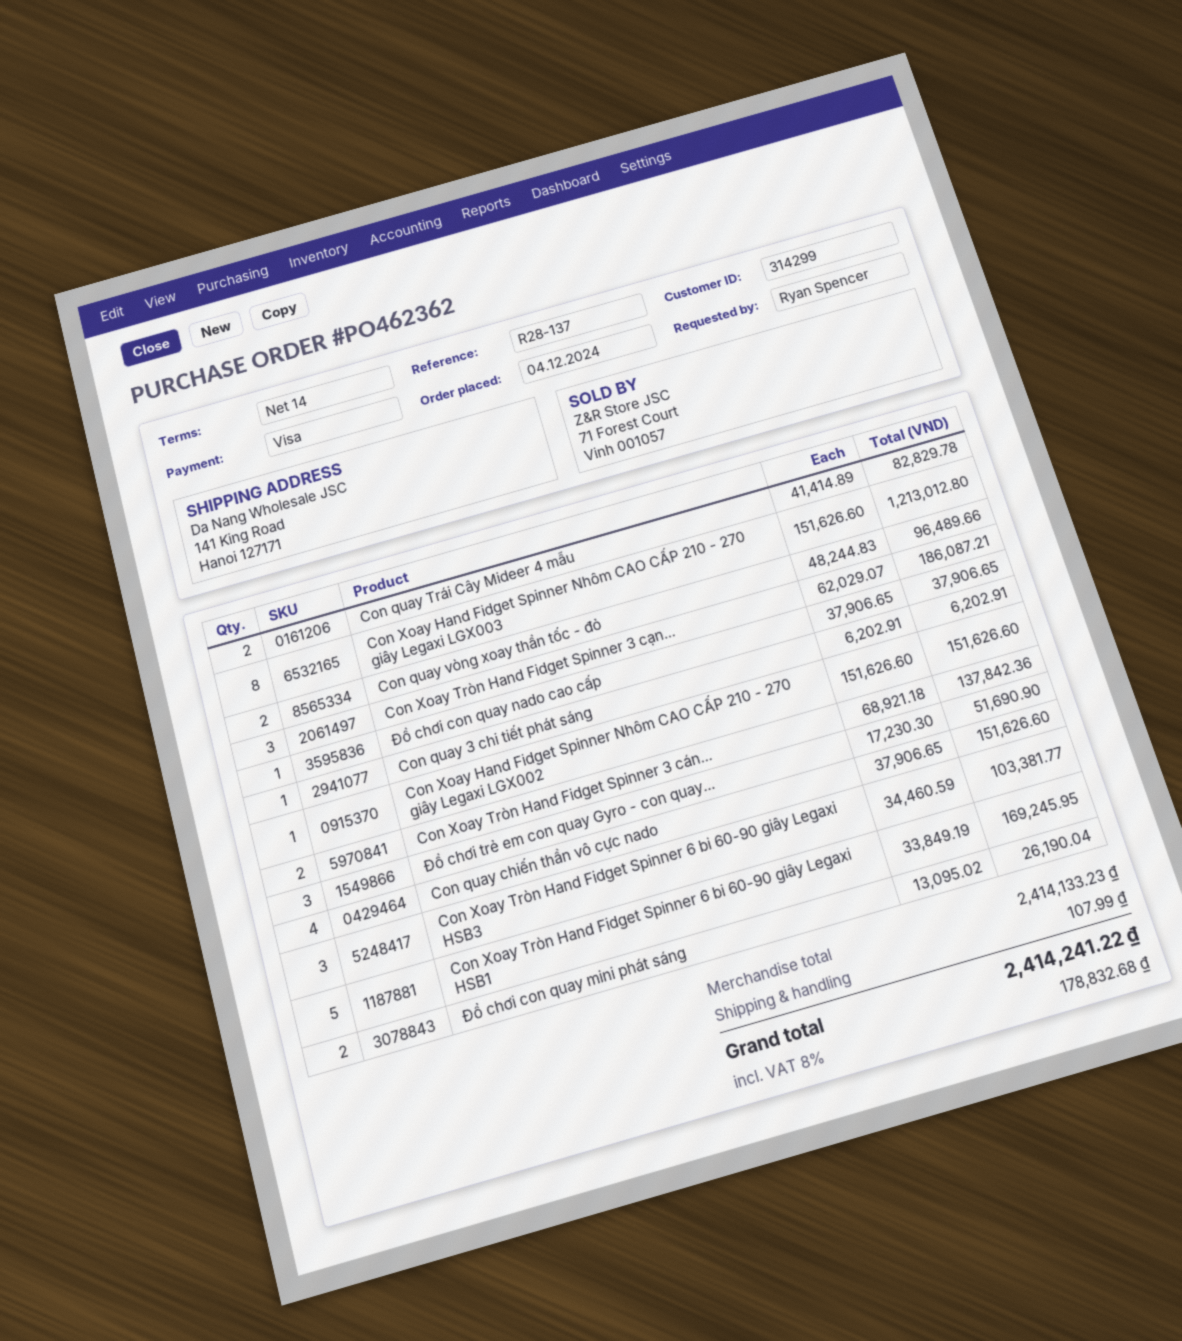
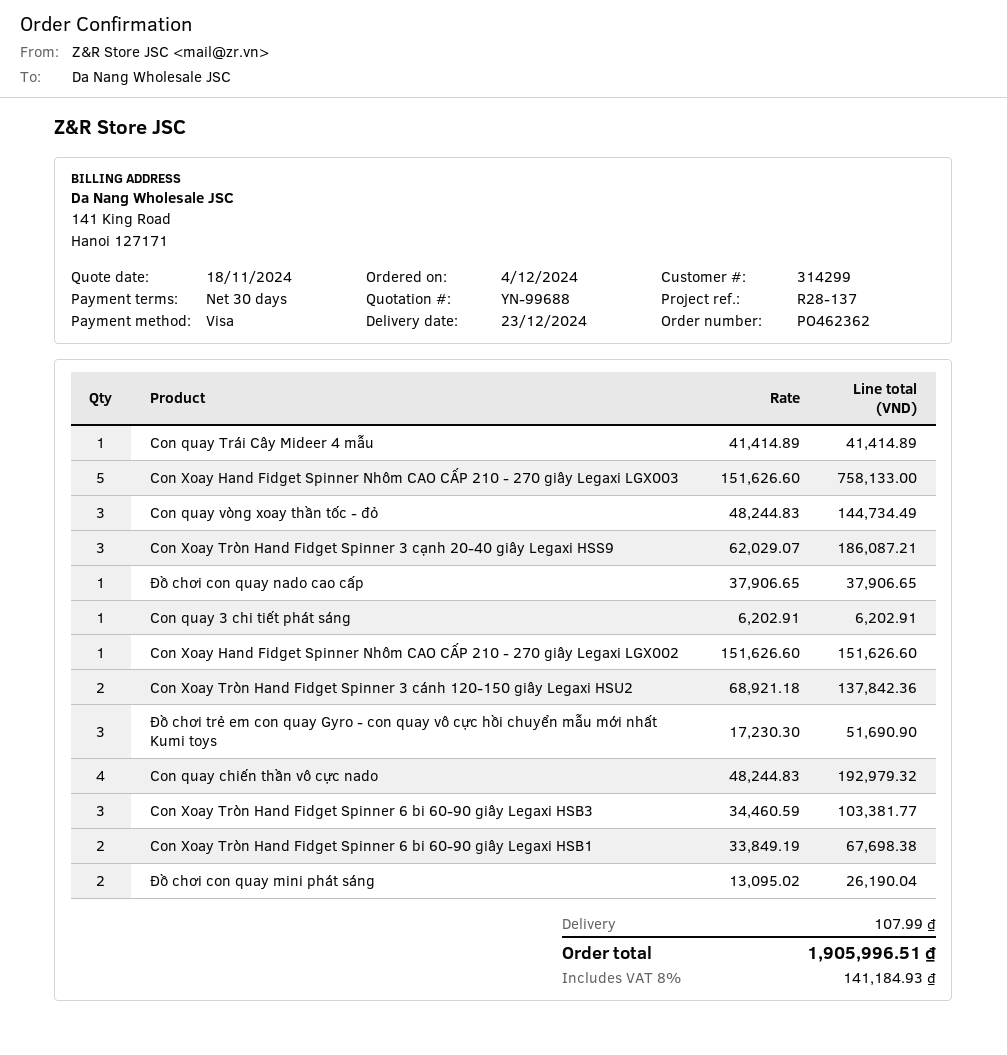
payment terms: 14 days -> 30 days
Con quay Trái Cây Mideer 4 mẫu: 2 x 41414.89 = 82829.78 -> 1 x 41414.89 = 41414.89
Con Xoay Hand Fidget Spinner Nhôm CAO CẤP 210 - 270 giây Legaxi LGX003: 8 x 151626.60 = 1213012.80 -> 5 x 151626.60 = 758133.00
Con quay vòng xoay thần tốc - đỏ: 2 x 48244.83 = 96489.66 -> 3 x 48244.83 = 144734.49
Con quay chiến thần vô cực nado: 4 x 37906.65 = 151626.60 -> 4 x 48244.83 = 192979.32
Con Xoay Tròn Hand Fidget Spinner 6 bi 60-90 giây Legaxi HSB1: 5 x 33849.19 = 169245.95 -> 2 x 33849.19 = 67698.38
tax: 8% = 178832.68 -> 8% = 141184.93
total: 2414241.22 -> 1905996.51

